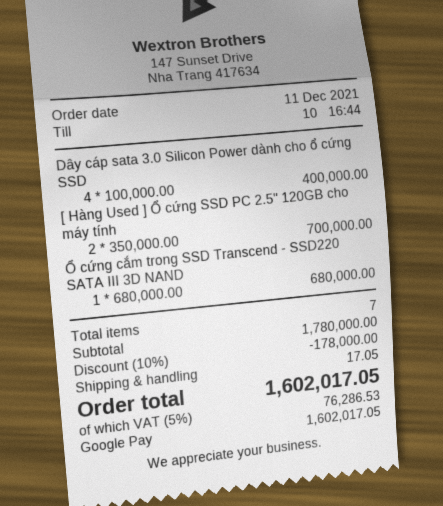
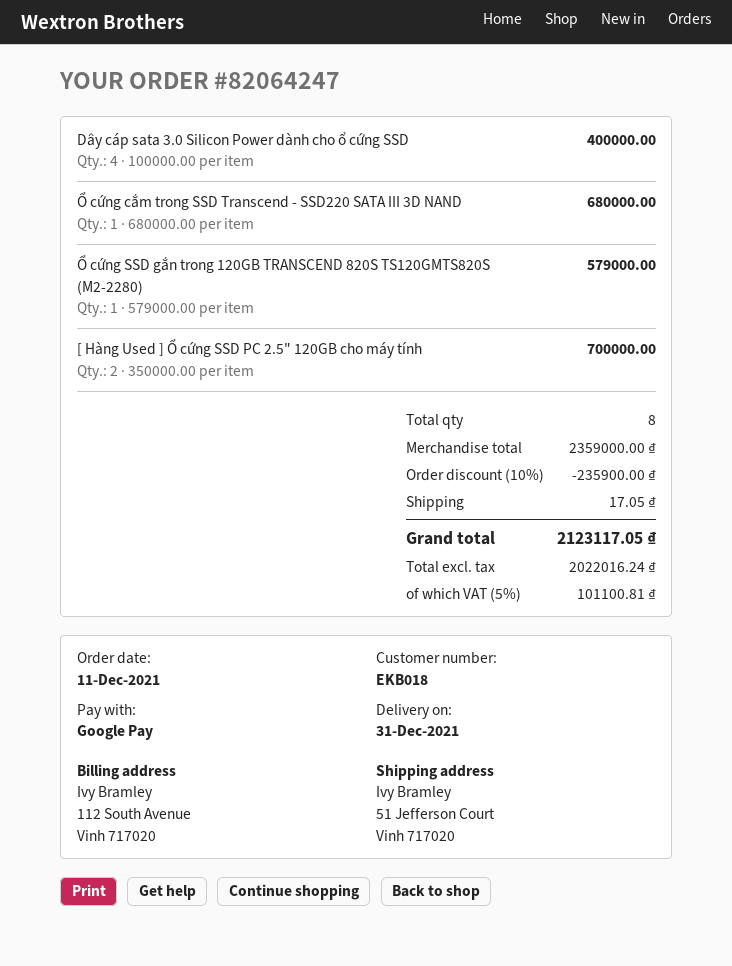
Ổ cứng SSD gắn trong 120GB TRANSCEND 820S TS120GMTS820S (M2-2280): none -> 1 x 579000.00 = 579000.00
total quantity: 7 -> 8
subtotal: 1780000.00 -> 2359000.00
discount: 10% = 178000.00 -> 10% = 235900.00
tax: 5% = 76286.53 -> 5% = 101100.81
total: 1602017.05 -> 2123117.05

